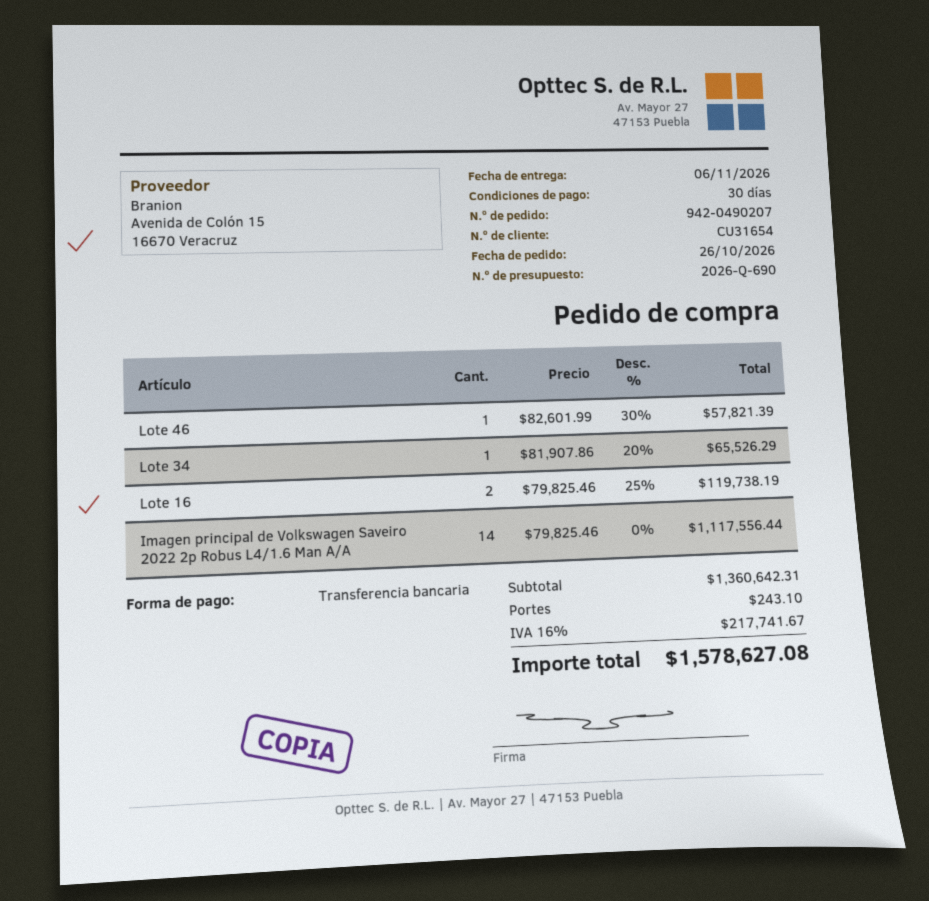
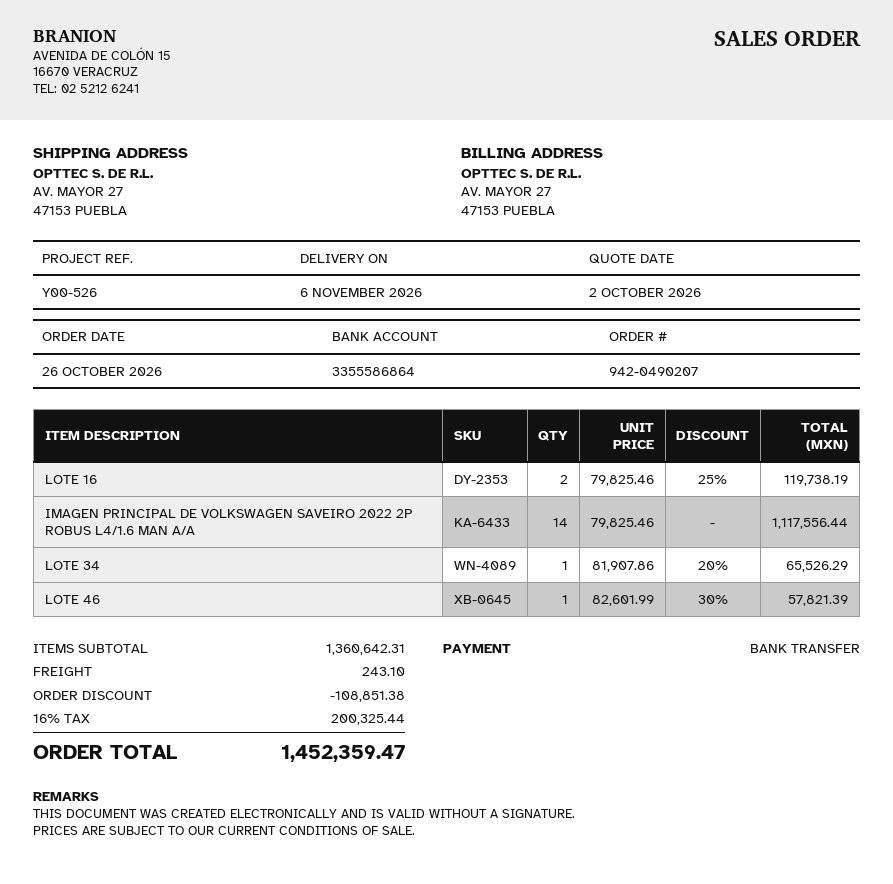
discount: none -> 108851.38
tax: 16% = 217741.67 -> 16% = 200325.44
total: 1578627.08 -> 1452359.47

